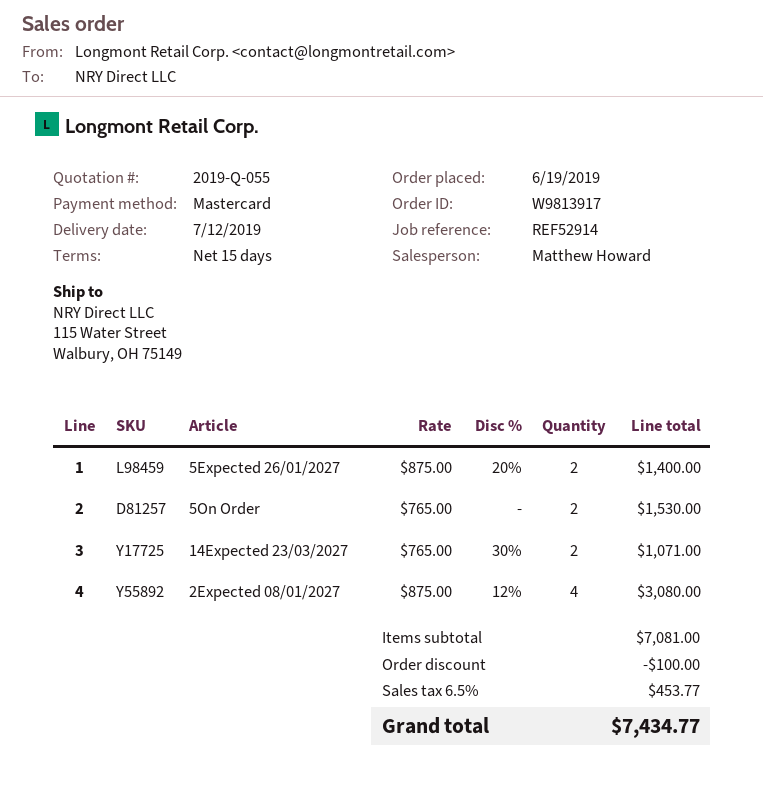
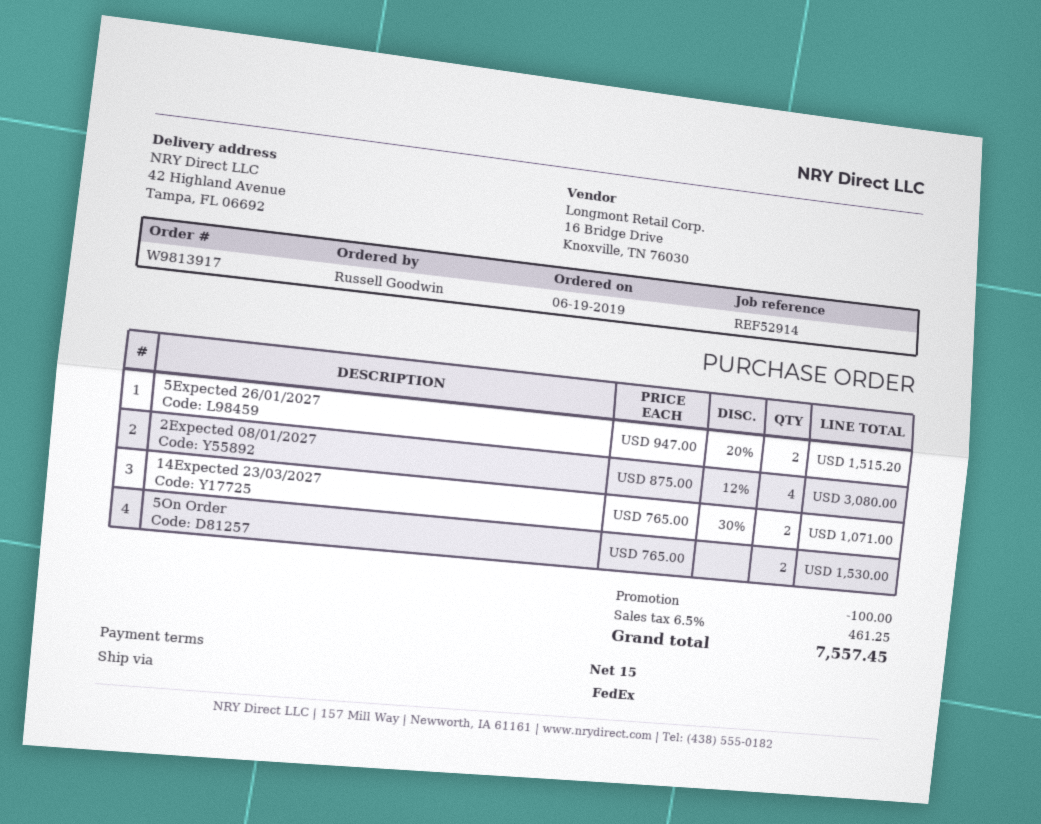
ship to: 115 Water Street, Walbury, OH 75149 -> 42 Highland Avenue, Tampa, FL 06692
5Expected 26/01/2027: 2 x 875.00 - 20% = 1400.00 -> 2 x 947.00 - 20% = 1515.20
tax: 6.5% = 453.77 -> 6.5% = 461.25
total: 7434.77 -> 7557.45

